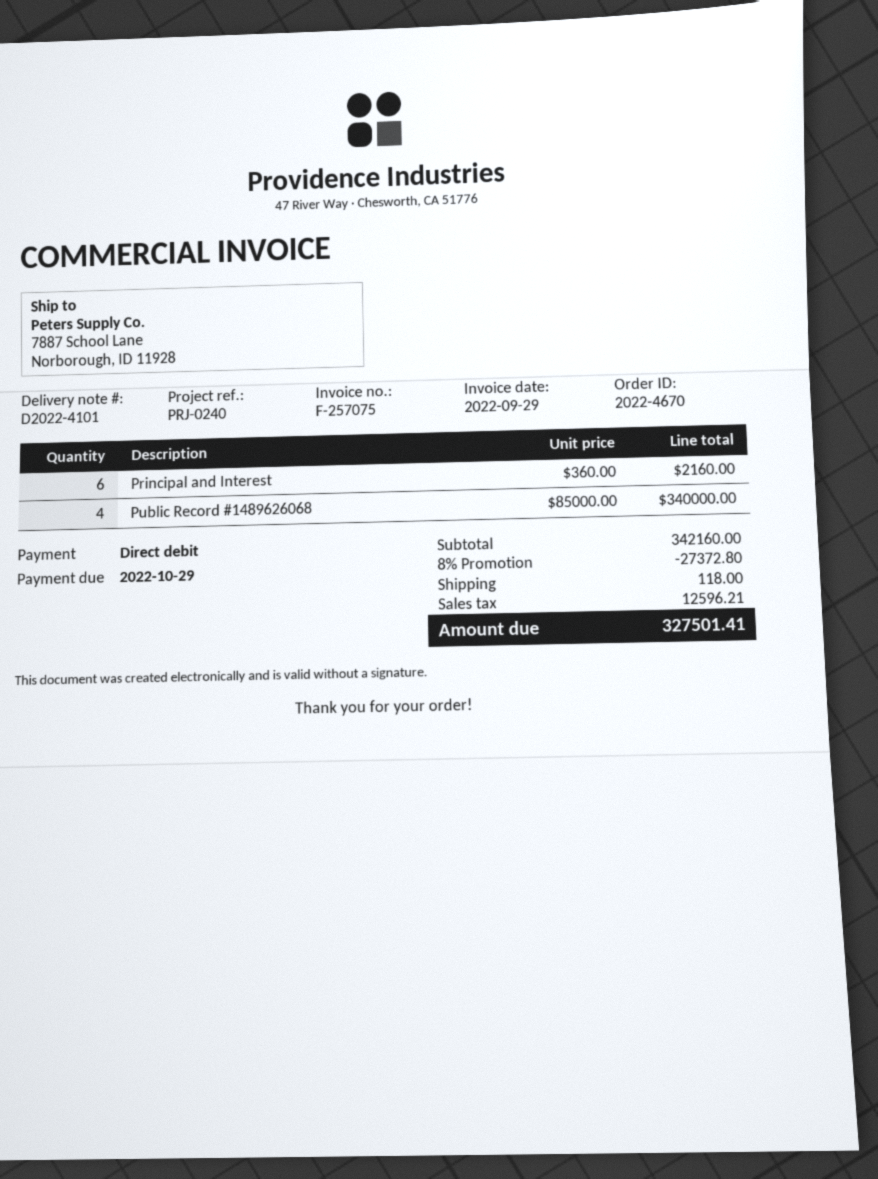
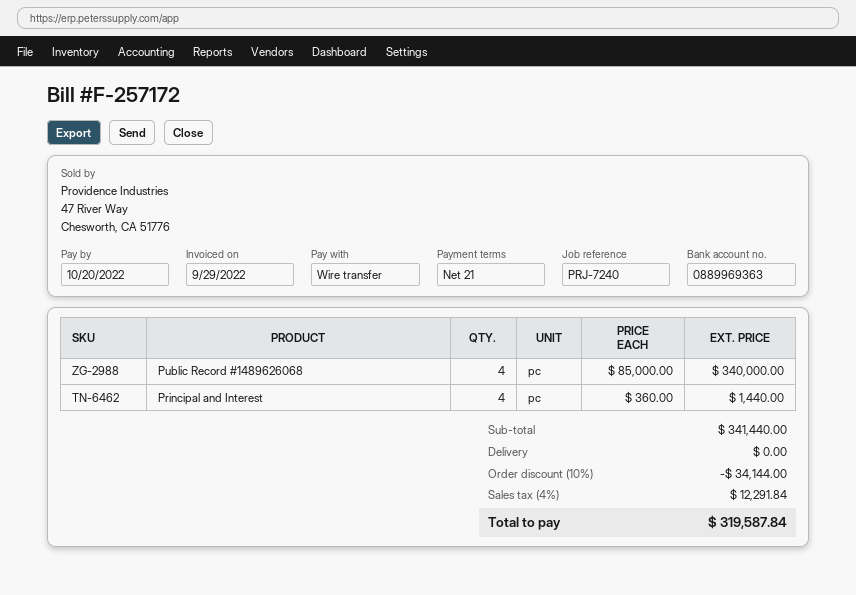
invoice number: F-257075 -> F-257172
due date: 2022-10-29 -> 2022-10-20
reference: PRJ-0240 -> PRJ-7240
payment method: direct debit -> bank transfer
Principal and Interest: 6 x 360.00 = 2160.00 -> 4 x 360.00 = 1440.00
subtotal: 342160.00 -> 341440.00
discount: 8% = 27372.80 -> 10% = 34144.00
shipping: 118.00 -> 0.00
tax: 12596.21 -> 12291.84
total: 327501.41 -> 319587.84

